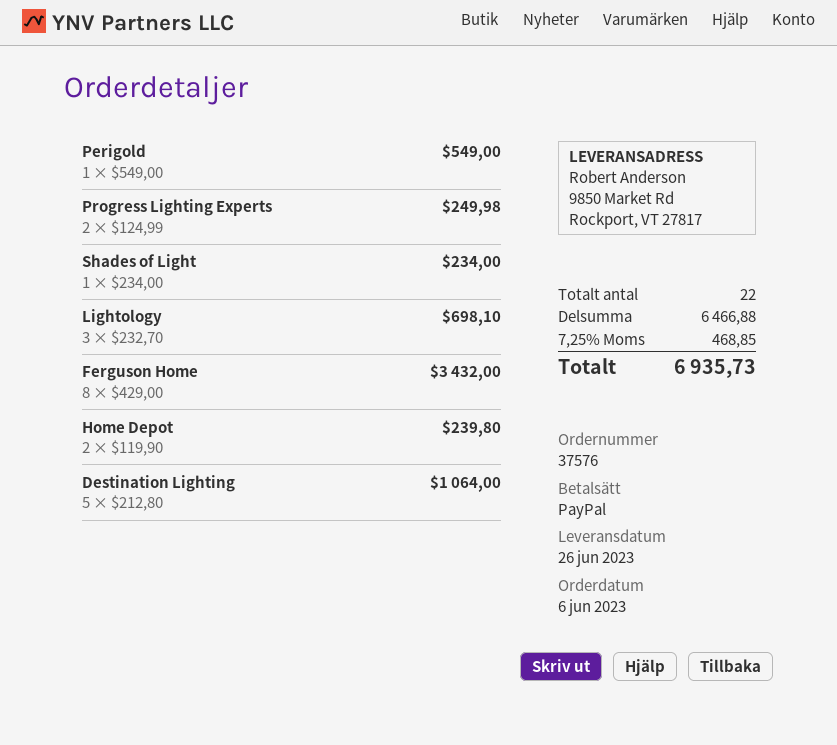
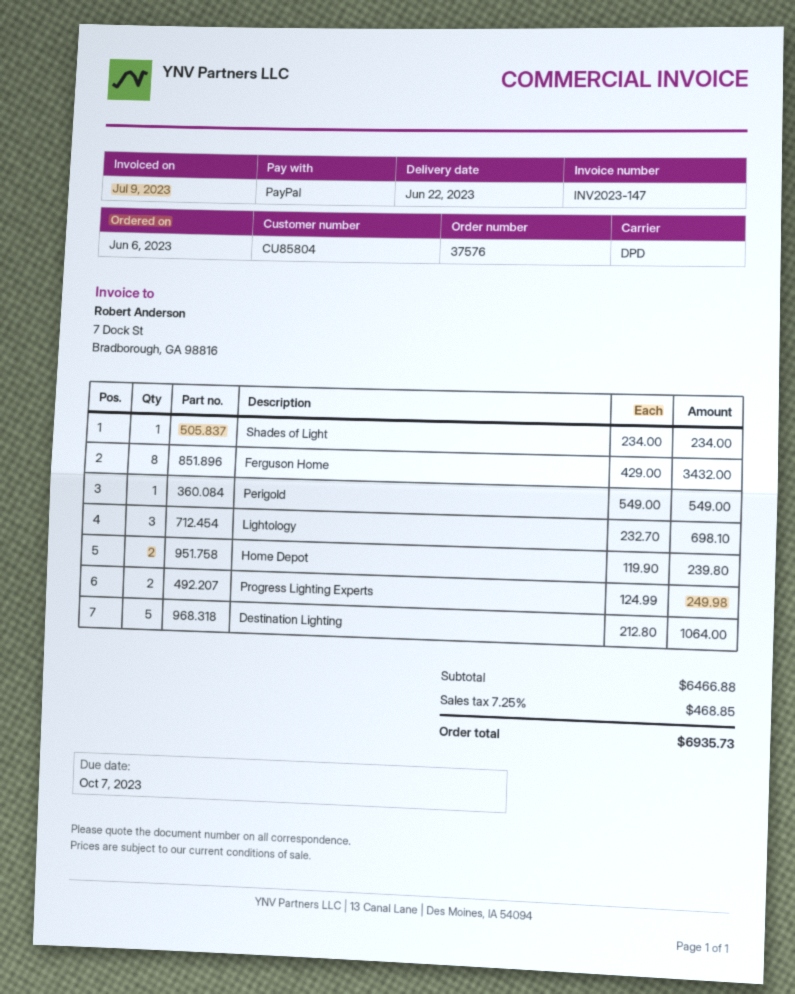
delivery date: 2023-06-26 -> 2023-06-22

